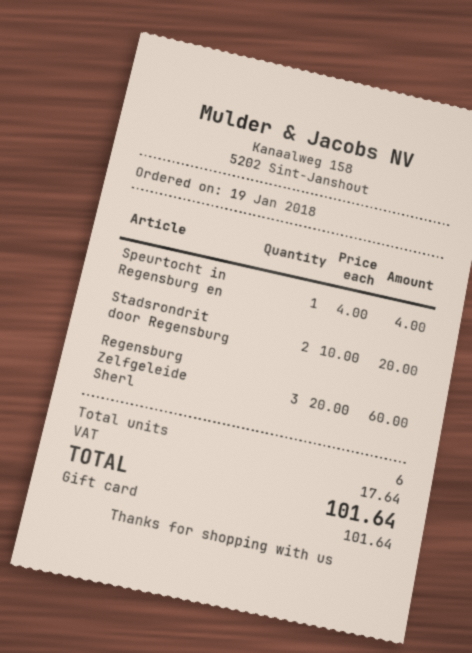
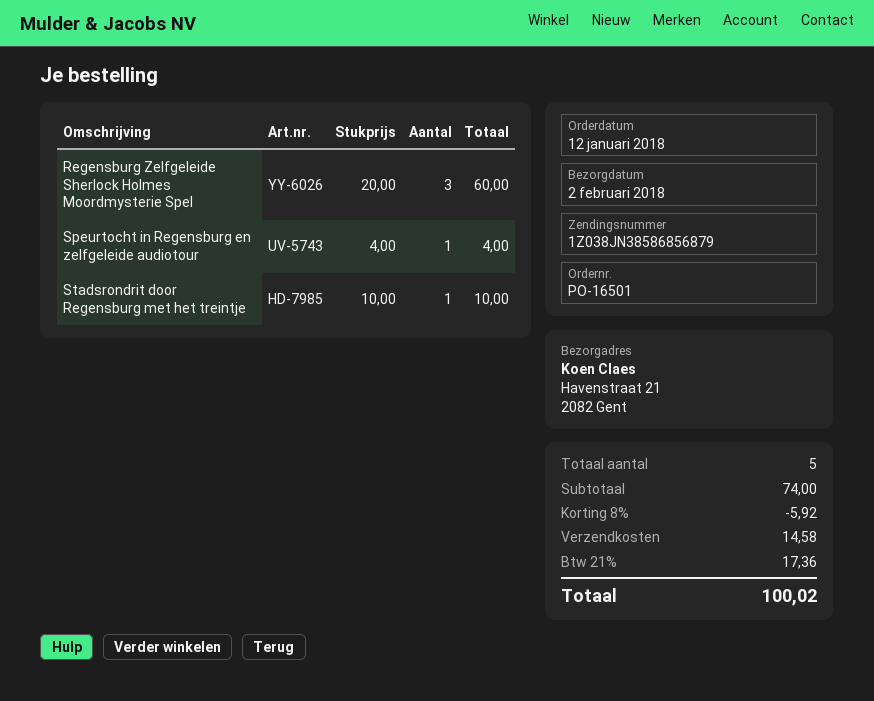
order date: 2018-01-19 -> 2018-01-12
Stadsrondrit door Regensburg: 2 x 10.00 = 20.00 -> 1 x 10.00 = 10.00
total quantity: 6 -> 5
discount: none -> 8% = 5.92
shipping: none -> 14.58
tax: 17.64 -> 17.36
total: 101.64 -> 100.02

